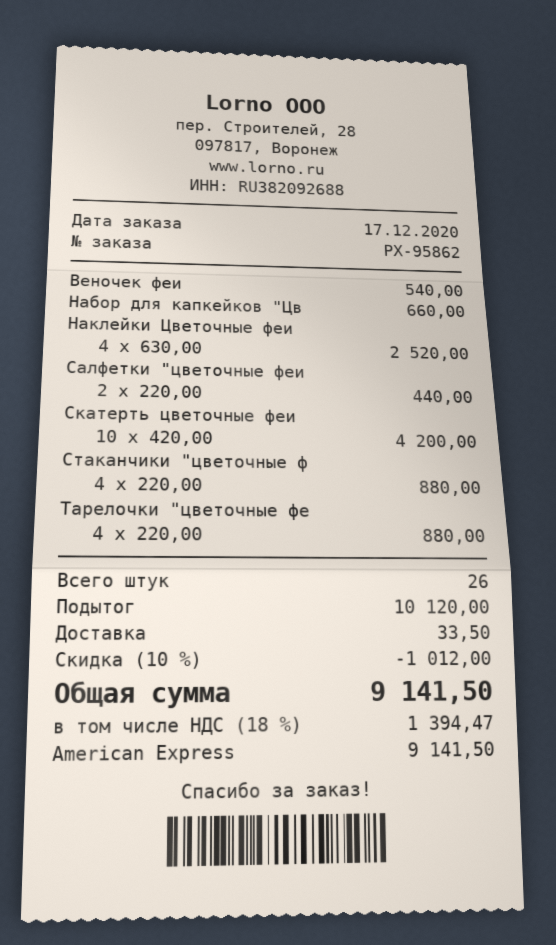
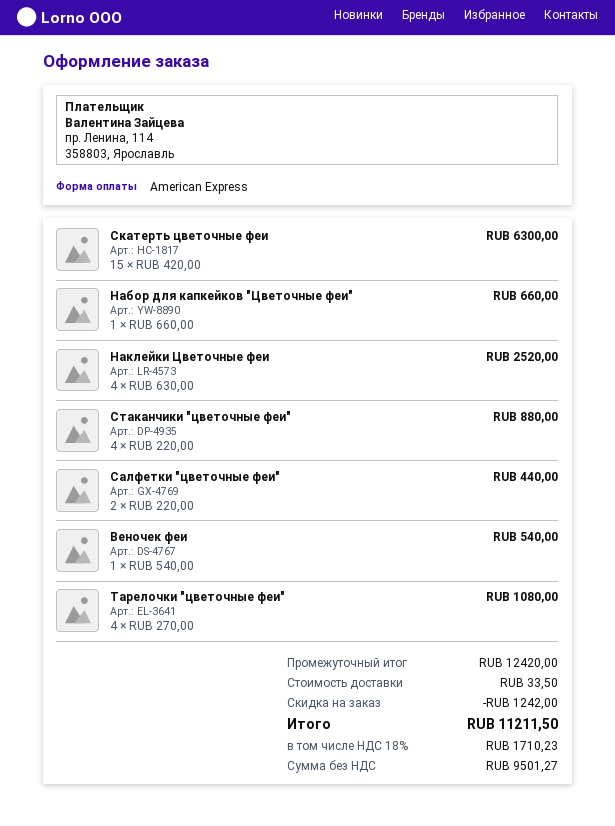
Скатерть цветочные феи: 10 x 420.00 = 4200.00 -> 15 x 420.00 = 6300.00
Тарелочки "цветочные фе: 4 x 220.00 = 880.00 -> 4 x 270.00 = 1080.00
subtotal: 10120.00 -> 12420.00
discount: 1012.00 -> 1242.00
tax: 18% = 1394.47 -> 18% = 1710.23
total: 9141.50 -> 11211.50

